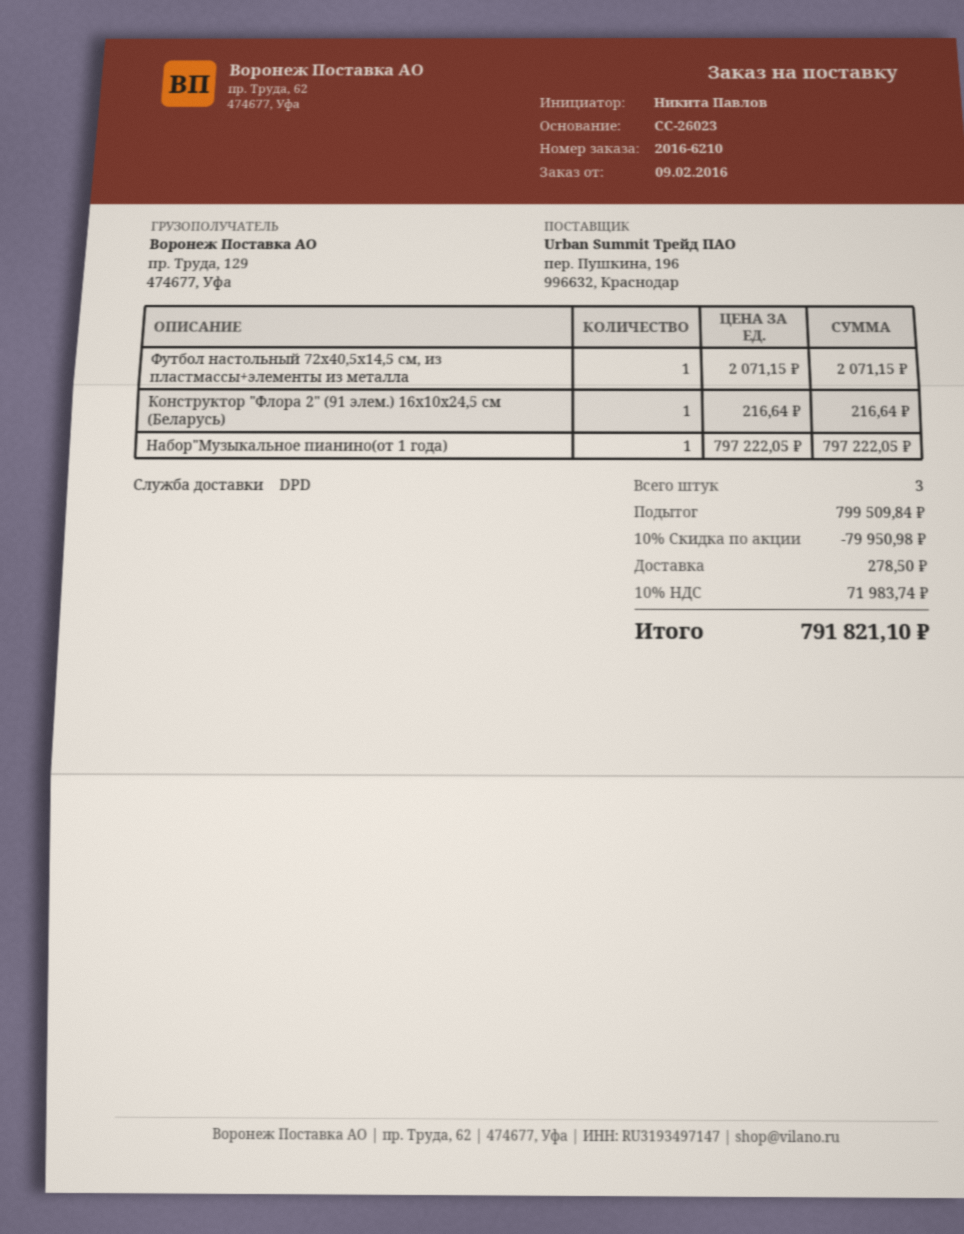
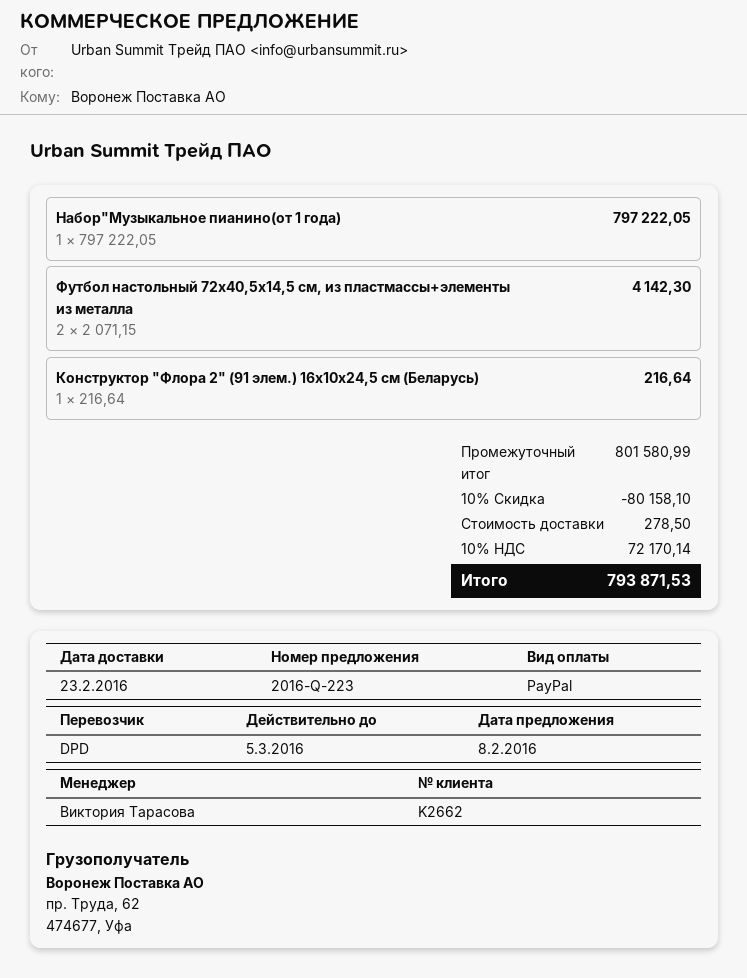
ship to: пр. Труда, 129, 474677, Уфа -> пр. Труда, 62, 474677, Уфа
Футбол настольный 72х40,5х14,5 см, из пластмассы+элементы из металла: 1 x 2071.15 = 2071.15 -> 2 x 2071.15 = 4142.30
subtotal: 799509.84 -> 801580.99
discount: 10% = 79950.98 -> 10% = 80158.10
tax: 10% = 71983.74 -> 10% = 72170.14
total: 791821.10 -> 793871.53

